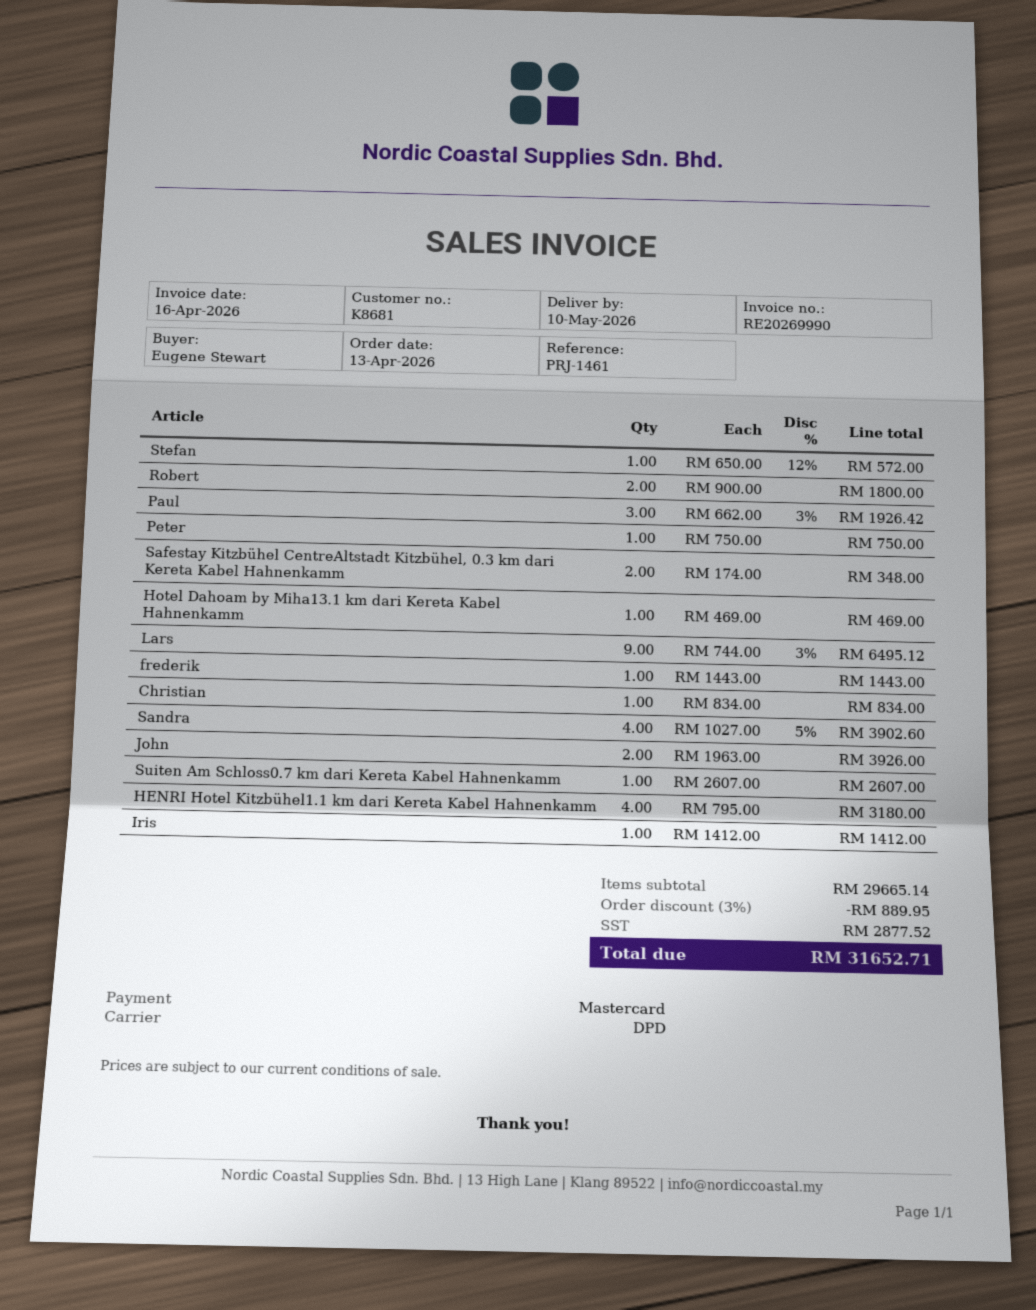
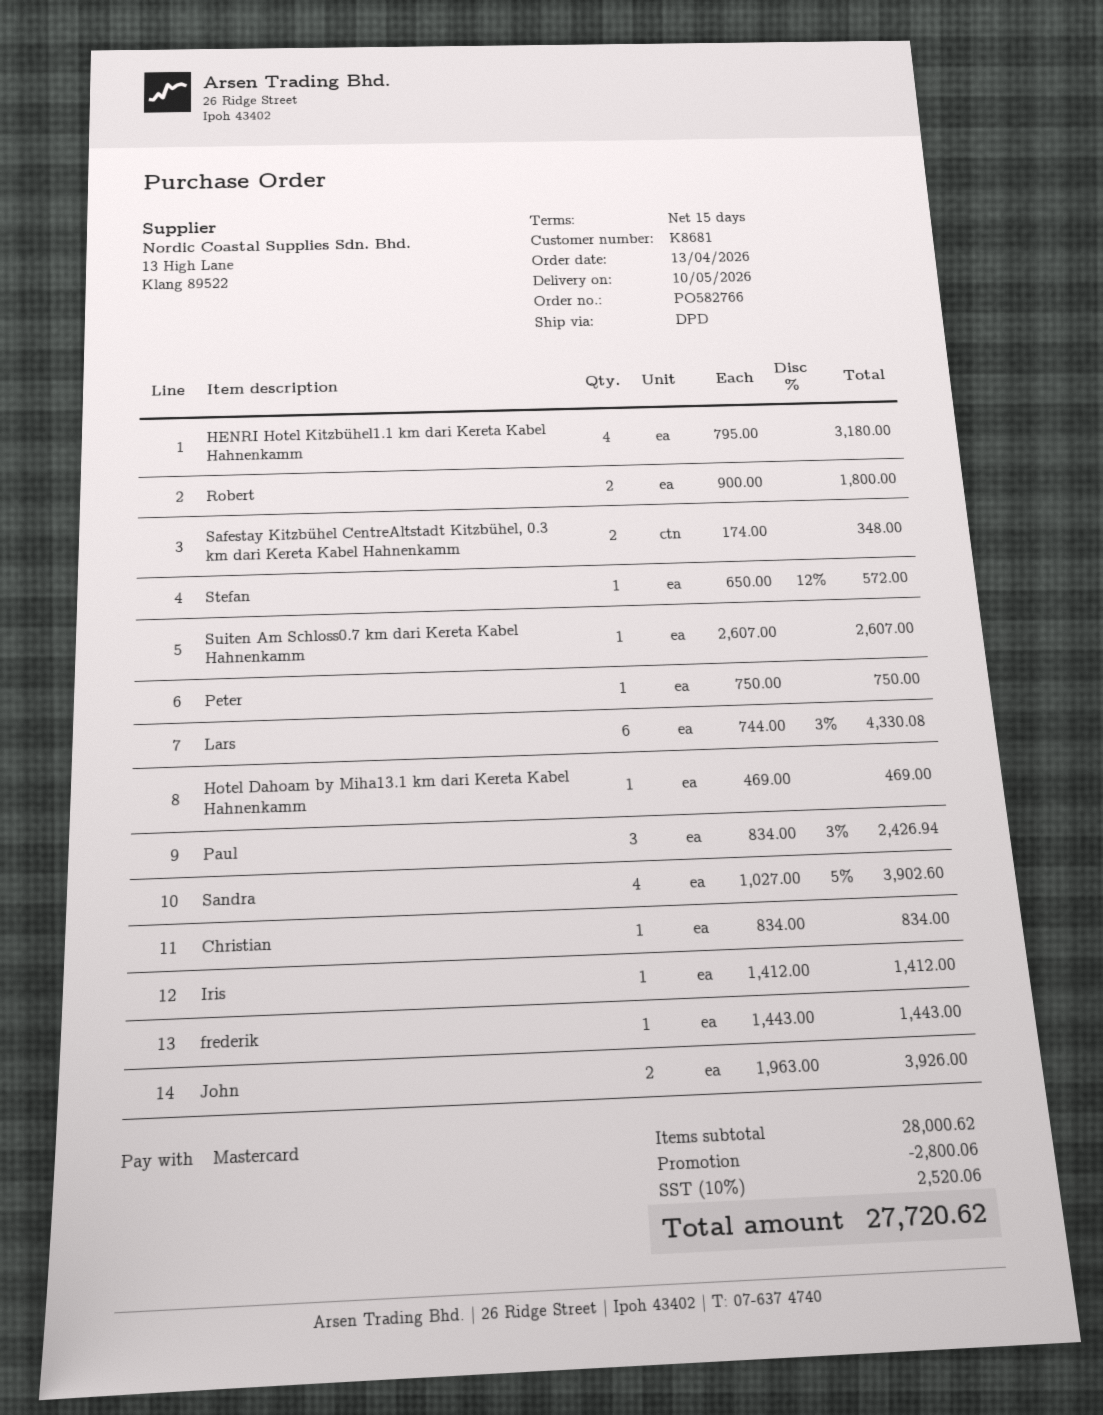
Paul: 3 x 662.00 - 3% = 1926.42 -> 3 x 834.00 - 3% = 2426.94
Lars: 9 x 744.00 - 3% = 6495.12 -> 6 x 744.00 - 3% = 4330.08
subtotal: 29665.14 -> 28000.62
discount: 889.95 -> 2800.06
tax: 2877.52 -> 2520.06
total: 31652.71 -> 27720.62

